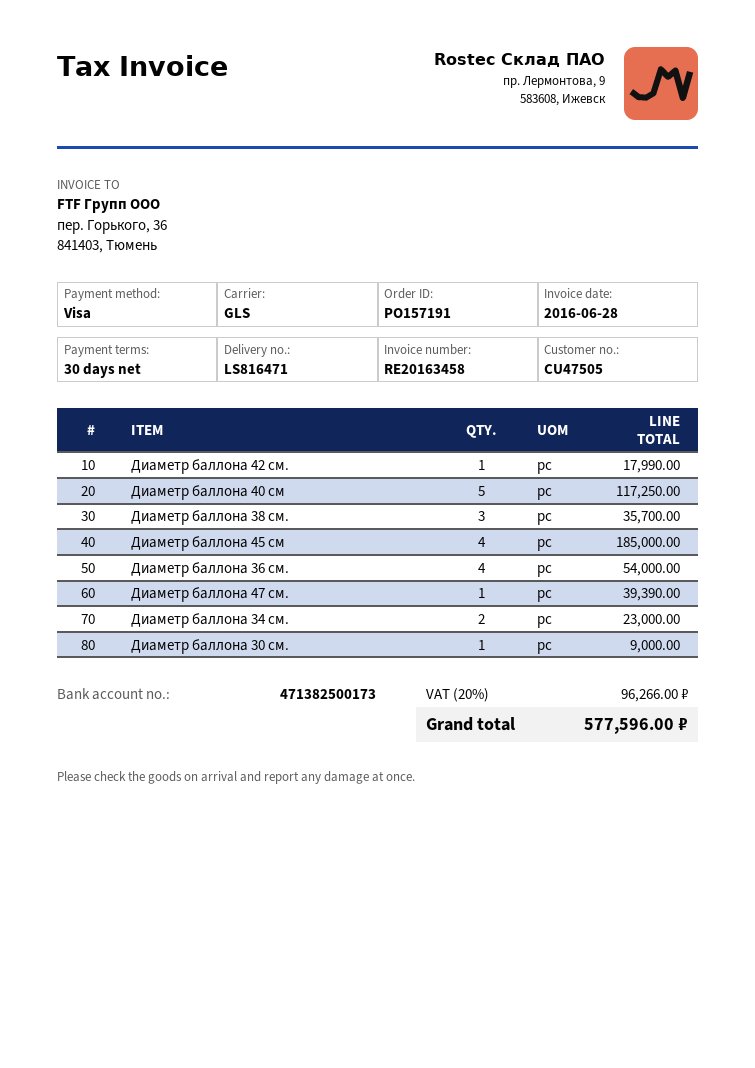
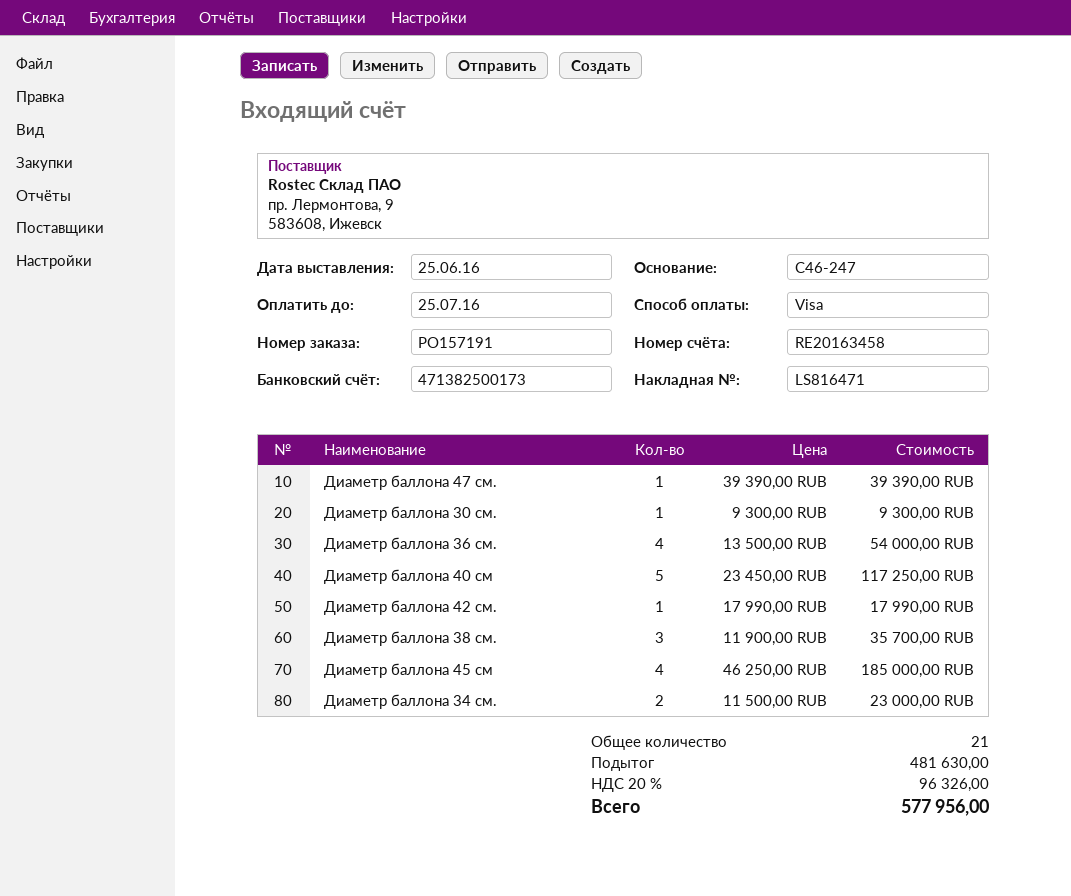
invoice date: 2016-06-28 -> 2016-06-25
Диаметр баллона 30 см.: 1 for 9000.00 -> 1 for 9300.00
tax: 20% = 96266.00 -> 20% = 96326.00
total: 577596.00 -> 577956.00

